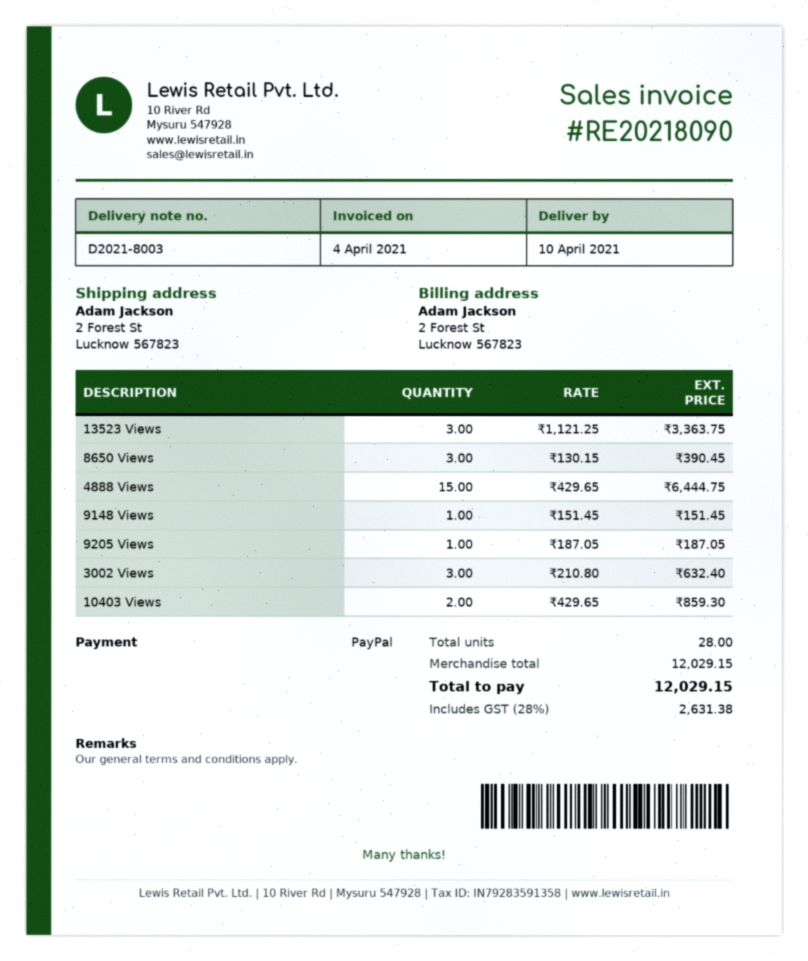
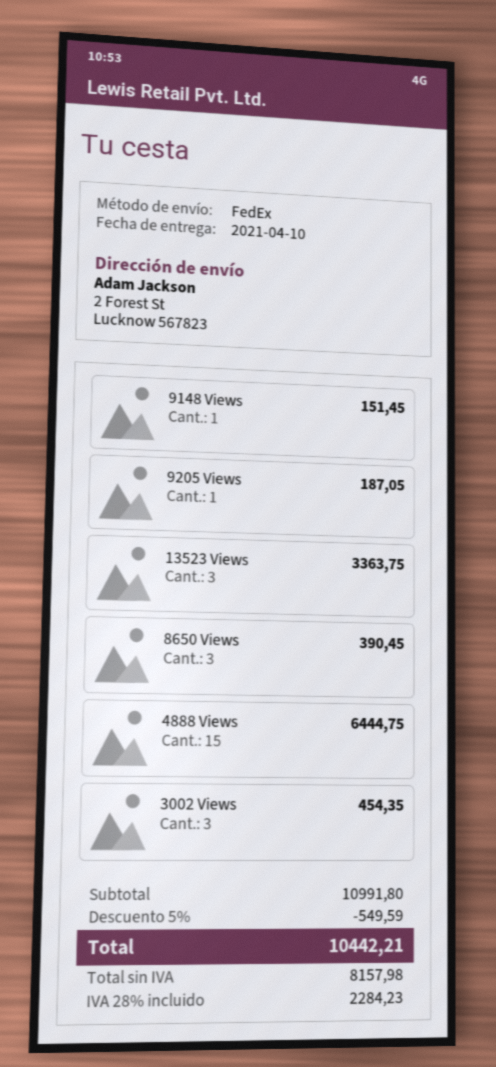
3002 Views: 3 for 632.40 -> 3 for 454.35
10403 Views: 2 for 859.30 -> none
subtotal: 12029.15 -> 10991.80
discount: none -> 5% = 549.59
tax: 28% = 2631.38 -> 28% = 2284.23
total: 12029.15 -> 10442.21

